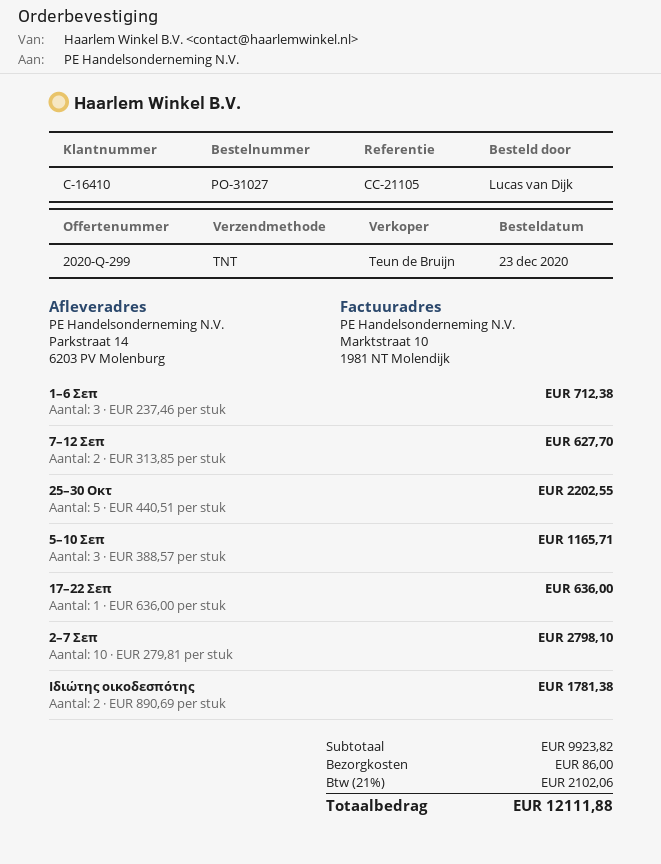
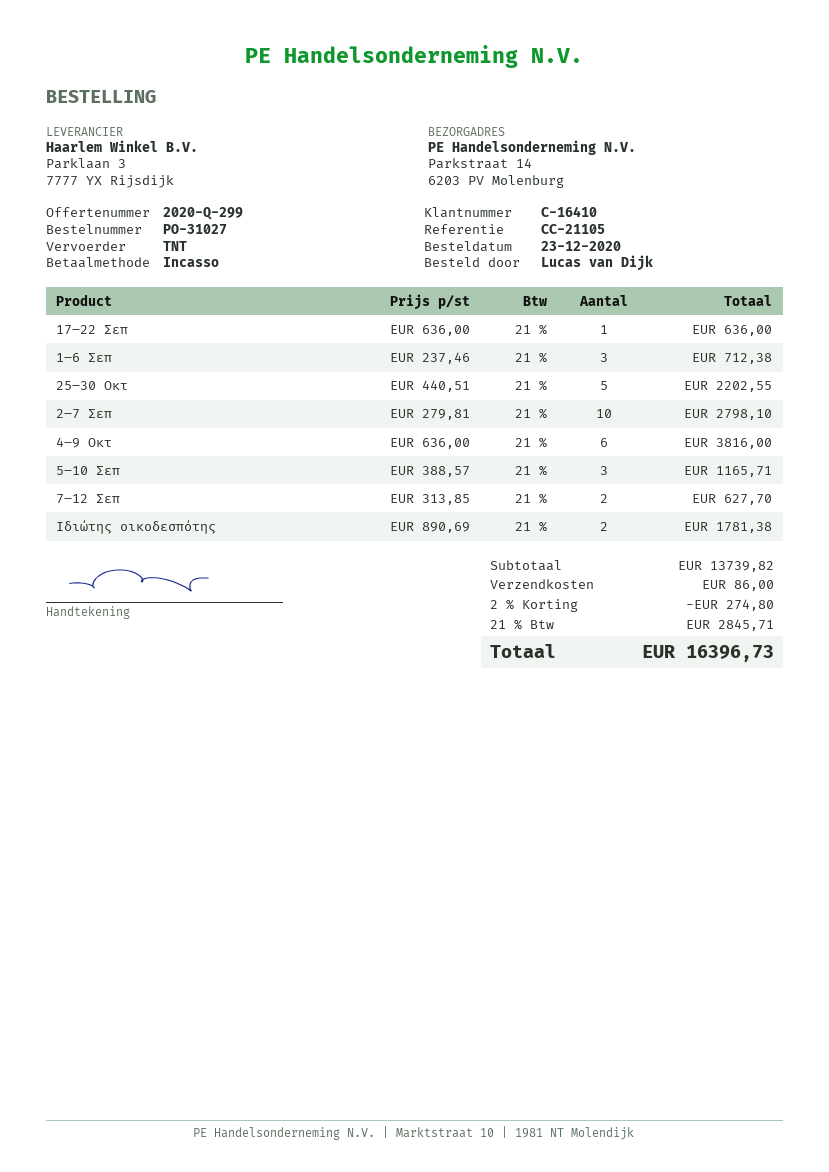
4–9 Οκτ: none -> 6 x 636.00 = 3816.00
subtotal: 9923.82 -> 13739.82
discount: none -> 2% = 274.80
tax: 21% = 2102.06 -> 21% = 2845.71
total: 12111.88 -> 16396.73

